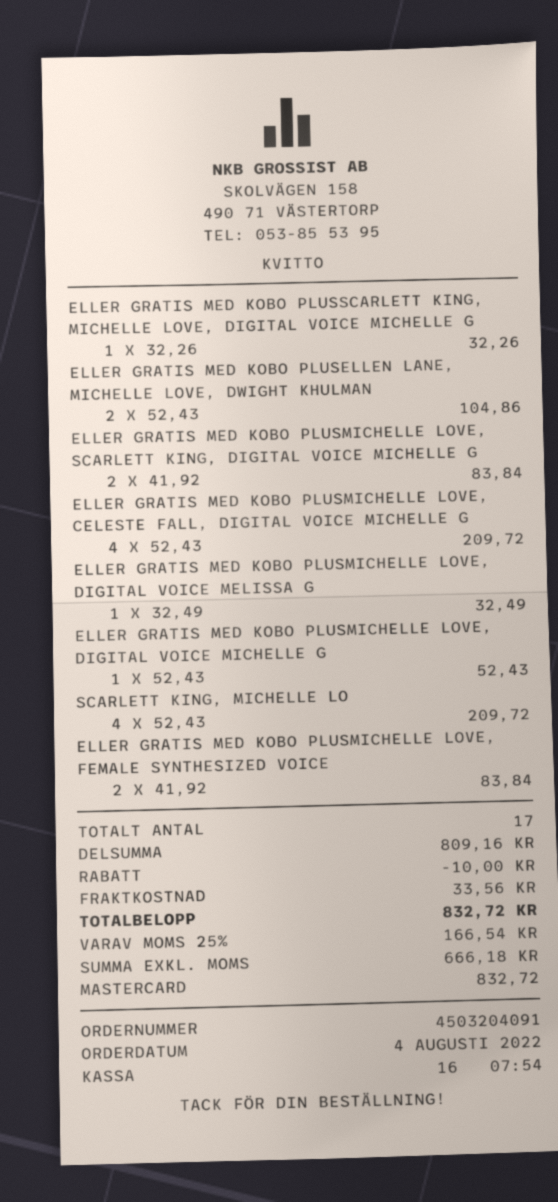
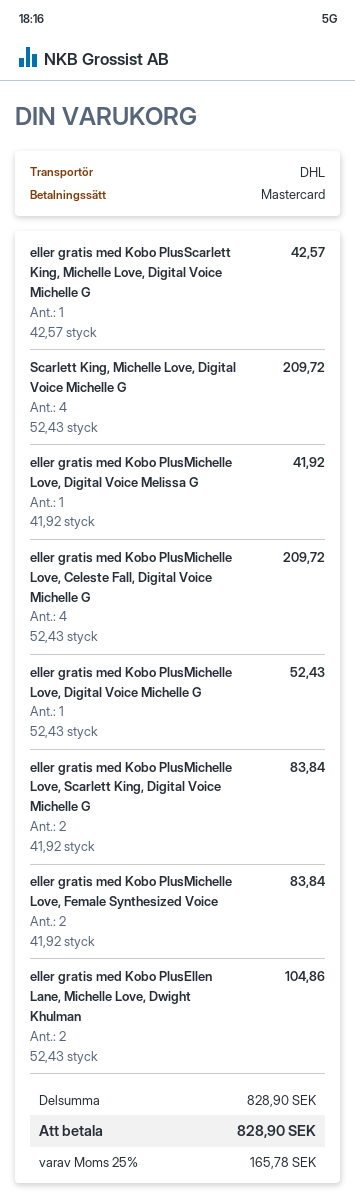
ELLER GRATIS MED KOBO PLUSSCARLETT KING, MICHELLE LOVE, DIGITAL VOICE MICHELLE G: 1 x 32.26 = 32.26 -> 1 x 42.57 = 42.57
ELLER GRATIS MED KOBO PLUSMICHELLE LOVE, DIGITAL VOICE MELISSA G: 1 x 32.49 = 32.49 -> 1 x 41.92 = 41.92
subtotal: 809.16 -> 828.90
discount: 10.00 -> none
shipping: 33.56 -> none
tax: 25% = 166.54 -> 25% = 165.78
total: 832.72 -> 828.90

